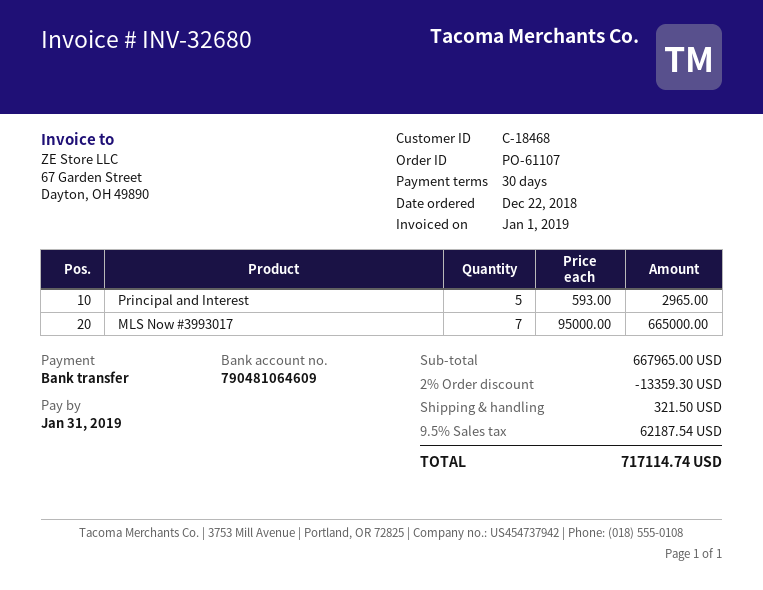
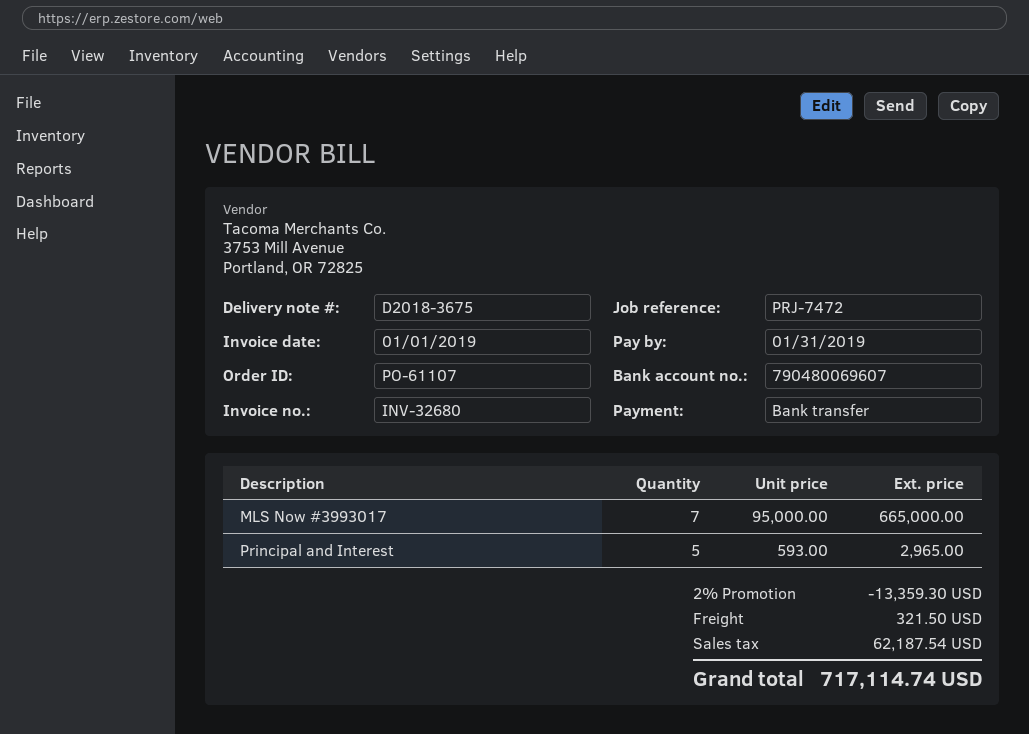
bank account: 790481064609 -> 790480069607

